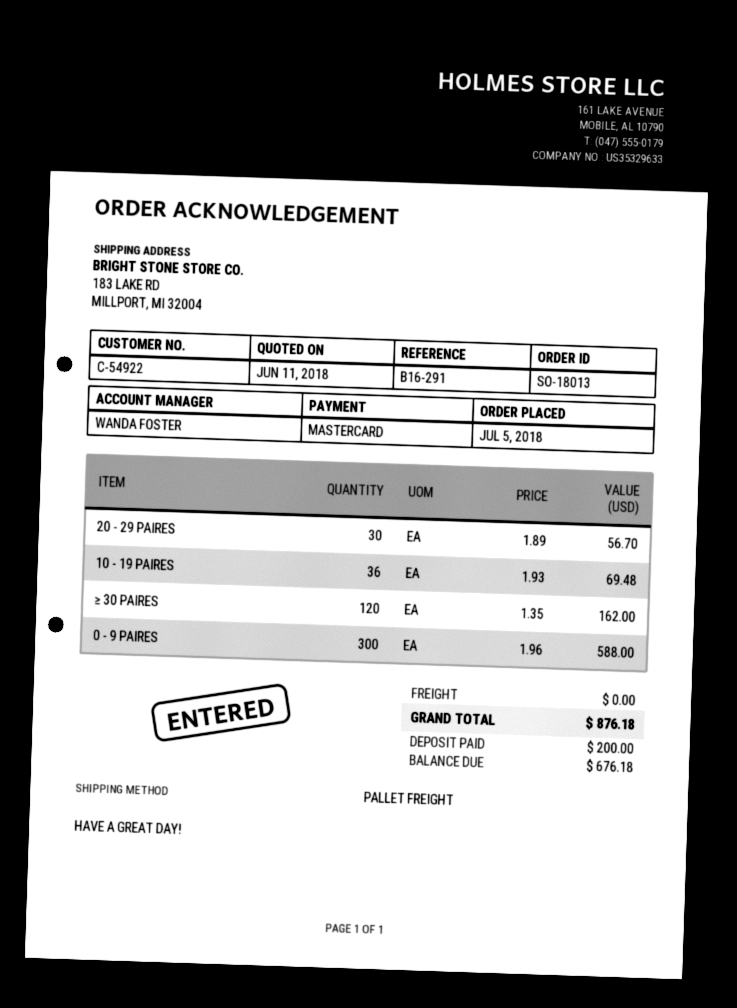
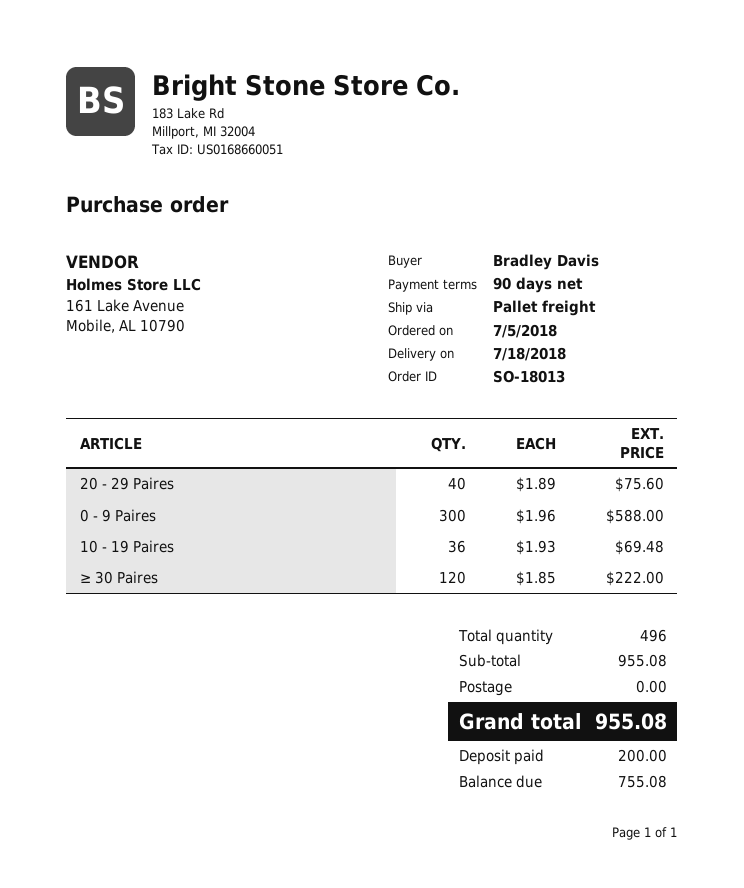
20 - 29 PAIRES: 30 x 1.89 = 56.70 -> 40 x 1.89 = 75.60
≥ 30 PAIRES: 120 x 1.35 = 162.00 -> 120 x 1.85 = 222.00
total: 876.18 -> 955.08
balance: 676.18 -> 755.08

